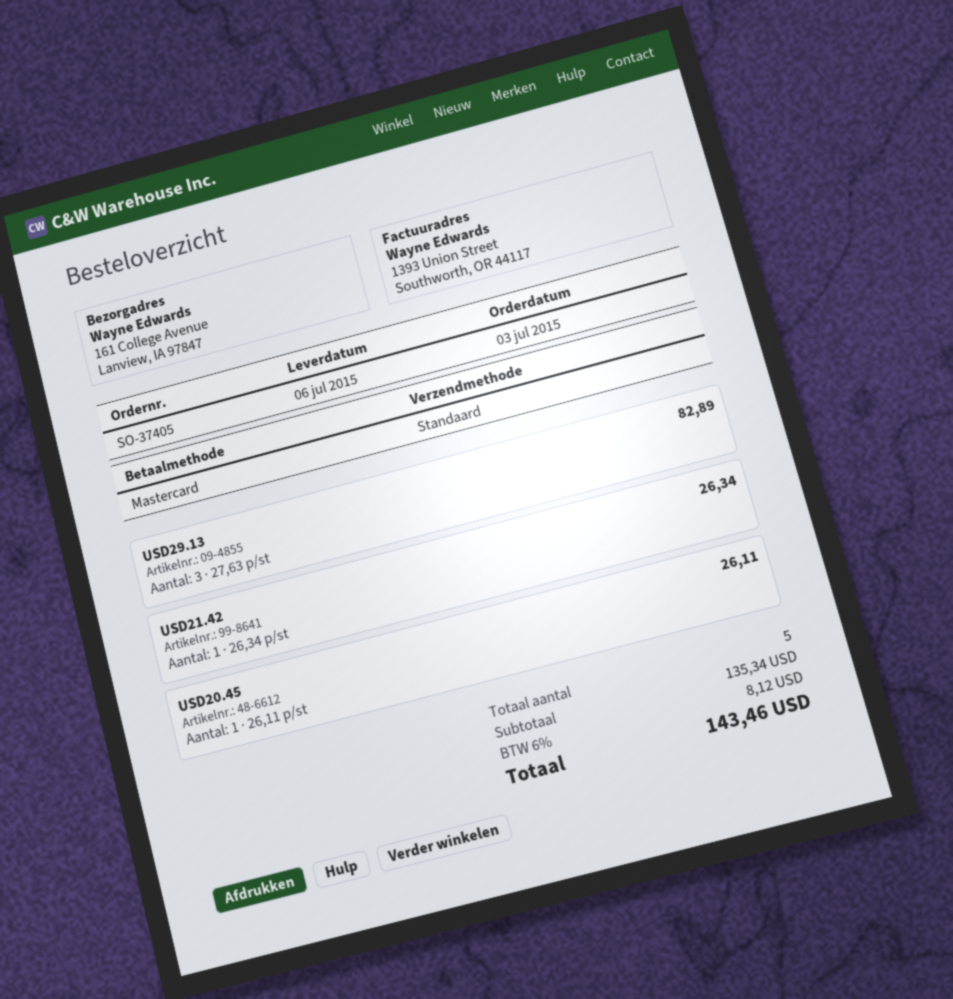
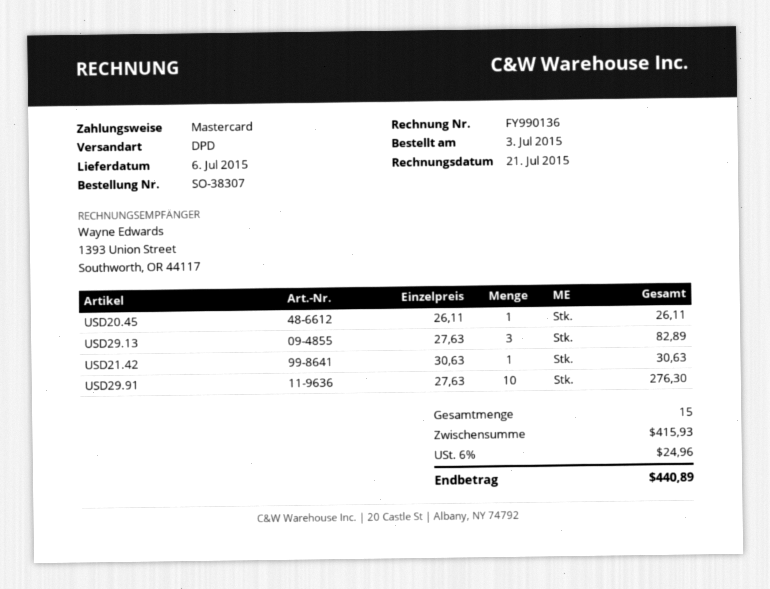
order number: SO-37405 -> SO-38307
shipping method: standard -> DPD
USD21.42: 1 x 26.34 = 26.34 -> 1 x 30.63 = 30.63
USD29.91: none -> 10 x 27.63 = 276.30
total quantity: 5 -> 15
subtotal: 135.34 -> 415.93
tax: 6% = 8.12 -> 6% = 24.96
total: 143.46 -> 440.89

